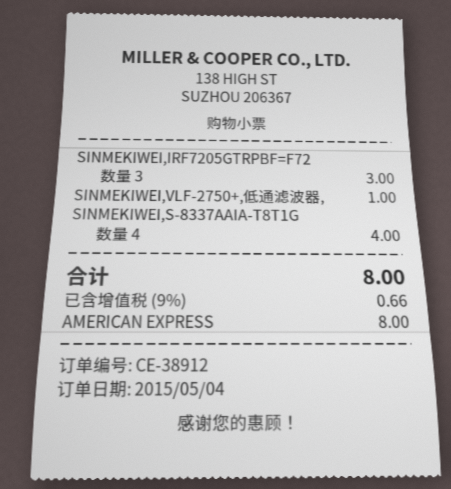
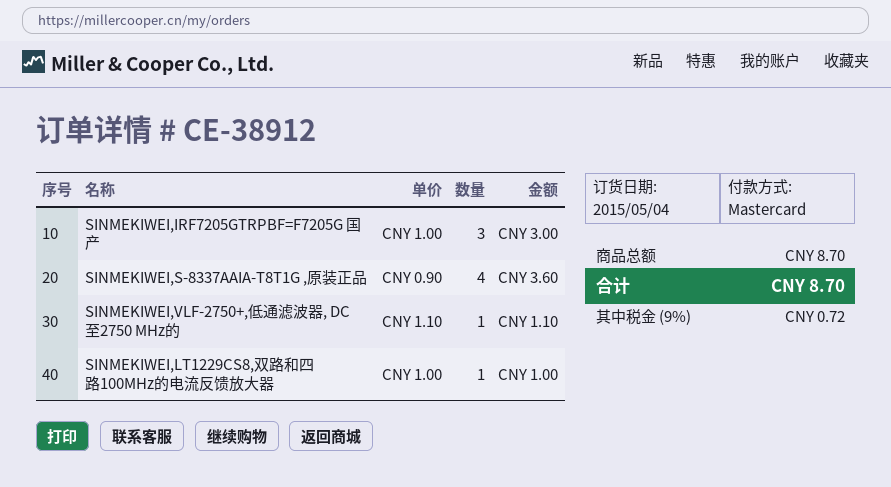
payment method: American Express -> Mastercard
SINMEKIWEI,VLF-2750+,低通滤波器,: 1 for 1.00 -> 1 for 1.10
SINMEKIWEI,S-8337AAIA-T8T1G: 4 for 4.00 -> 4 for 3.60
SINMEKIWEI,LT1229CS8,双路和四路100MHz的电流反馈放大器: none -> 1 for 1.00
tax: 9% = 0.66 -> 9% = 0.72
total: 8.00 -> 8.70

